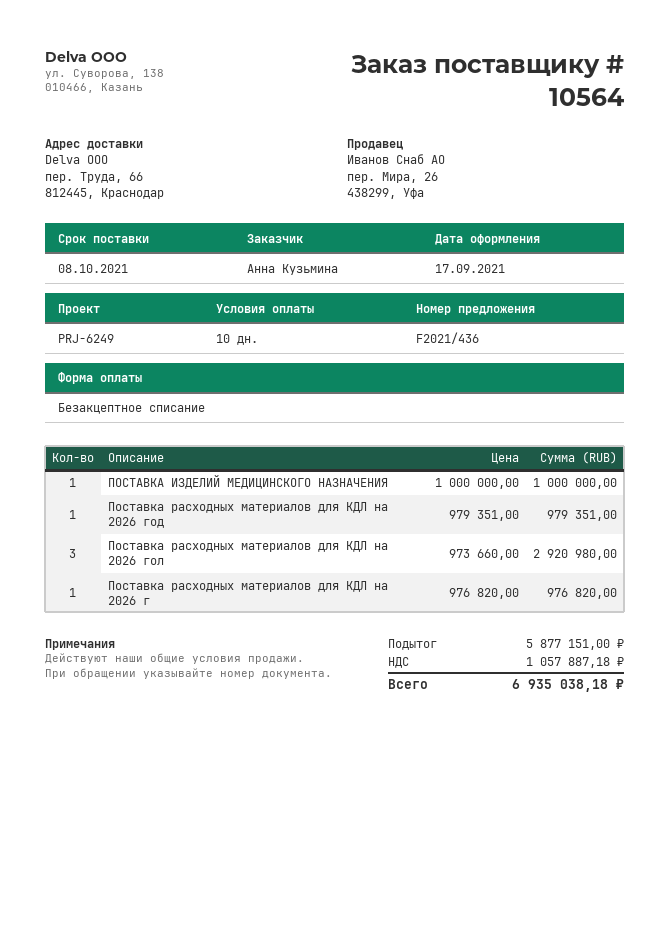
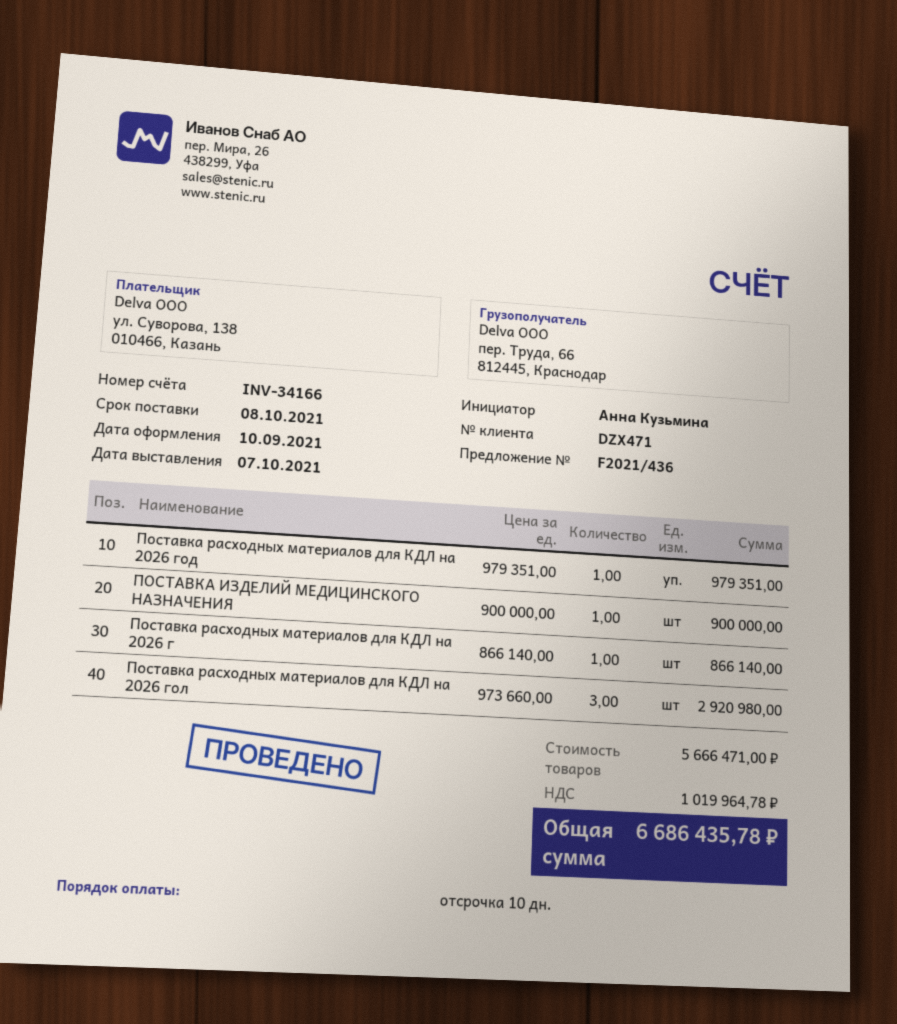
order date: 2021-09-17 -> 2021-09-10
ПОСТАВКА ИЗДЕЛИЙ МЕДИЦИНСКОГО НАЗНАЧЕНИЯ: 1 x 1000000.00 = 1000000.00 -> 1 x 900000.00 = 900000.00
Поставка расходных материалов для КДЛ на 2026 г: 1 x 976820.00 = 976820.00 -> 1 x 866140.00 = 866140.00
subtotal: 5877151.00 -> 5666471.00
tax: 1057887.18 -> 1019964.78
total: 6935038.18 -> 6686435.78

